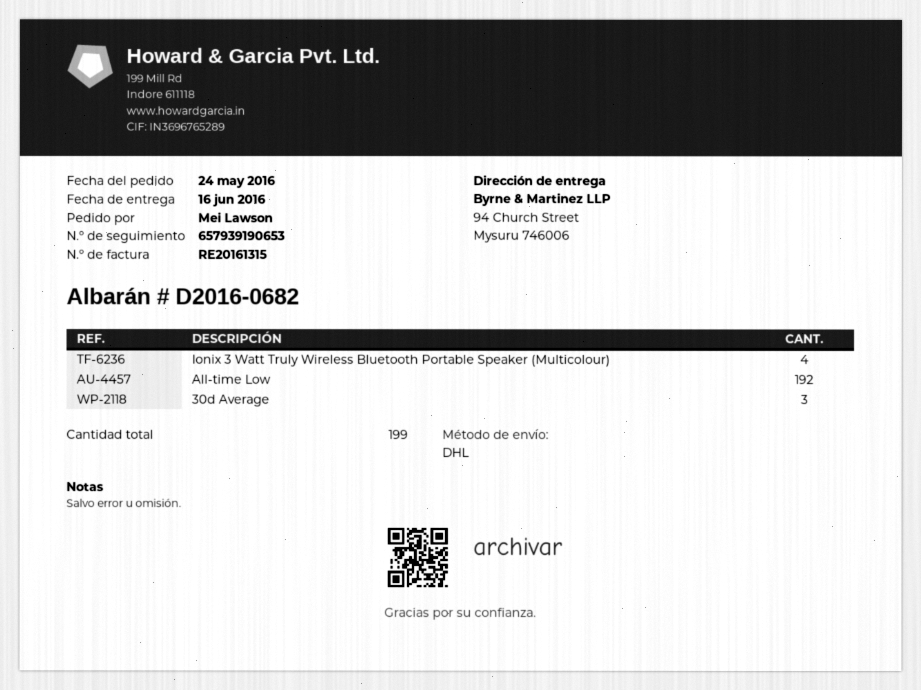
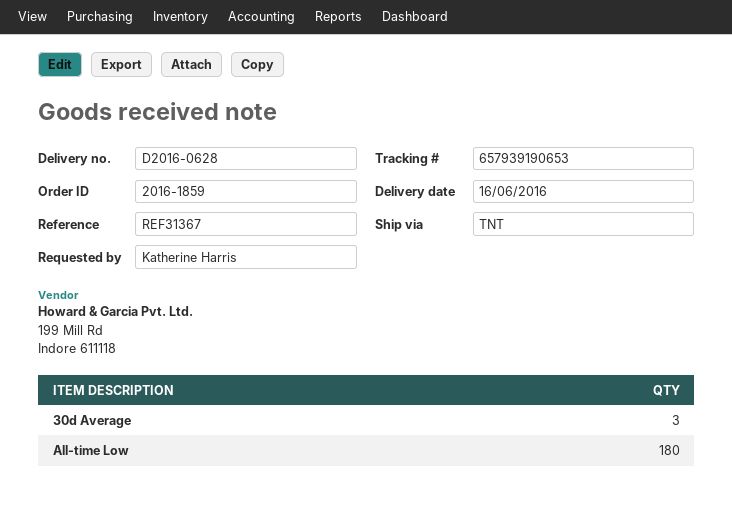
delivery note number: D2016-0682 -> D2016-0628
ordered by: Mei Lawson -> Katherine Harris
shipping method: DHL -> TNT
Ionix 3 Watt Truly Wireless Bluetooth Portable Speaker (Multicolour): 4 -> none
All-time Low: 192 -> 180

